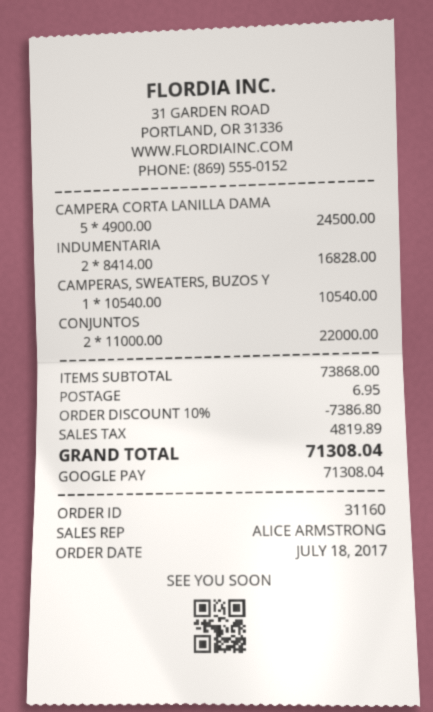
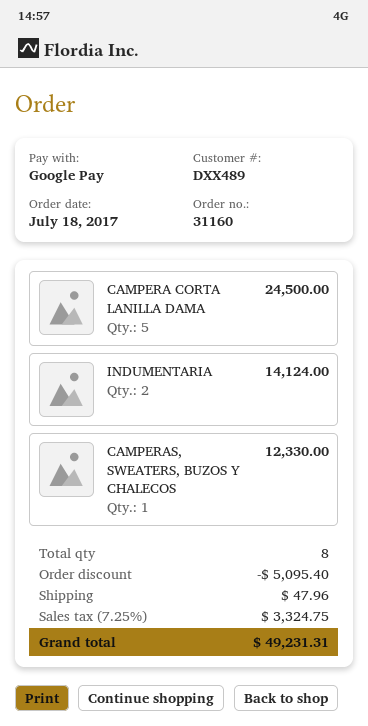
INDUMENTARIA: 2 for 16828.00 -> 2 for 14124.00
CAMPERAS, SWEATERS, BUZOS Y: 1 for 10540.00 -> 1 for 12330.00
CONJUNTOS: 2 for 22000.00 -> none
discount: 7386.80 -> 5095.40
shipping: 6.95 -> 47.96
tax: 4819.89 -> 3324.75
total: 71308.04 -> 49231.31

